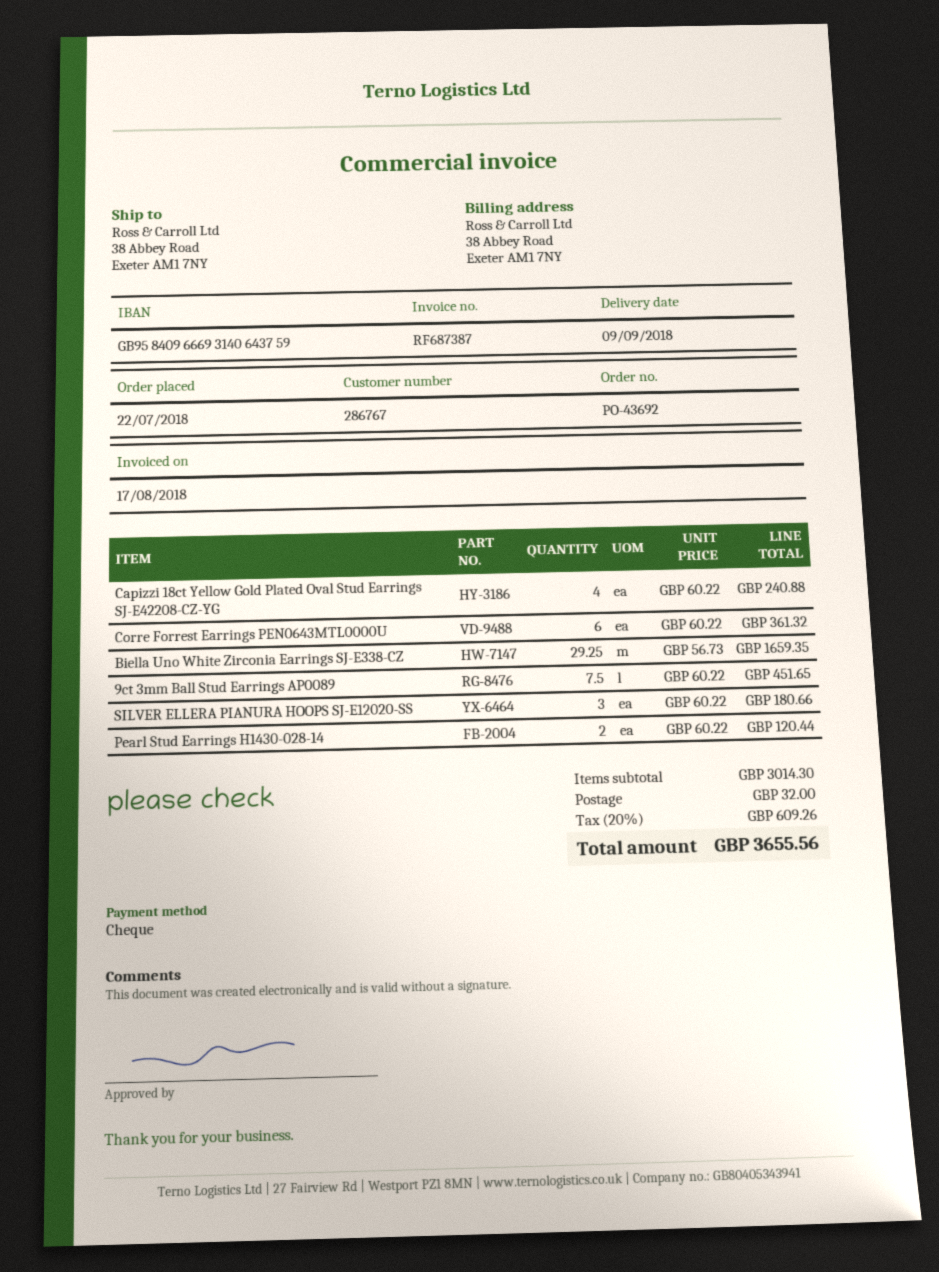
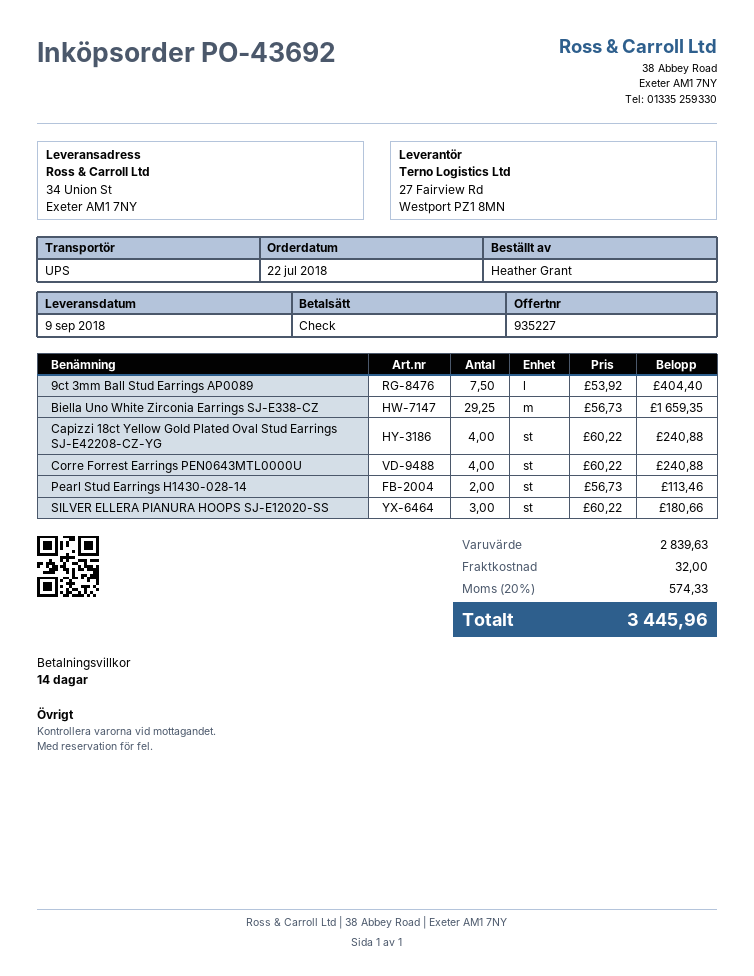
ship to: 38 Abbey Road, Exeter AM1 7NY -> 34 Union St, Exeter AM1 7NY
Corre Forrest Earrings PEN0643MTL0000U: 6 x 60.22 = 361.32 -> 4 x 60.22 = 240.88
9ct 3mm Ball Stud Earrings AP0089: 7.5 x 60.22 = 451.65 -> 7.5 x 53.92 = 404.40
Pearl Stud Earrings H1430-028-14: 2 x 60.22 = 120.44 -> 2 x 56.73 = 113.46
subtotal: 3014.30 -> 2839.63
tax: 20% = 609.26 -> 20% = 574.33
total: 3655.56 -> 3445.96

